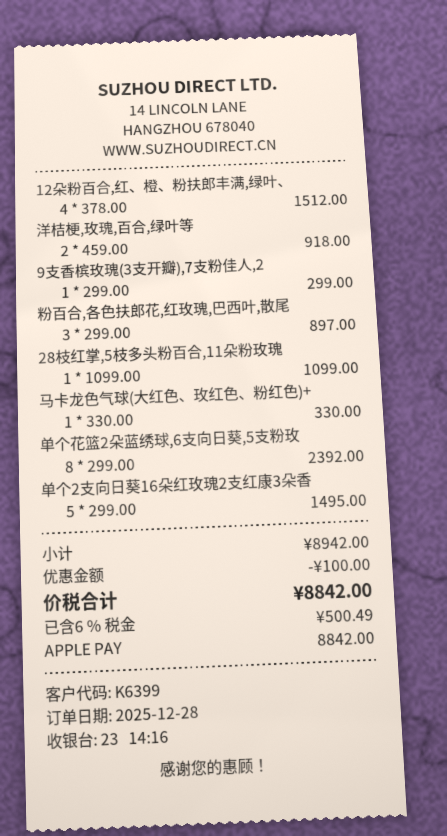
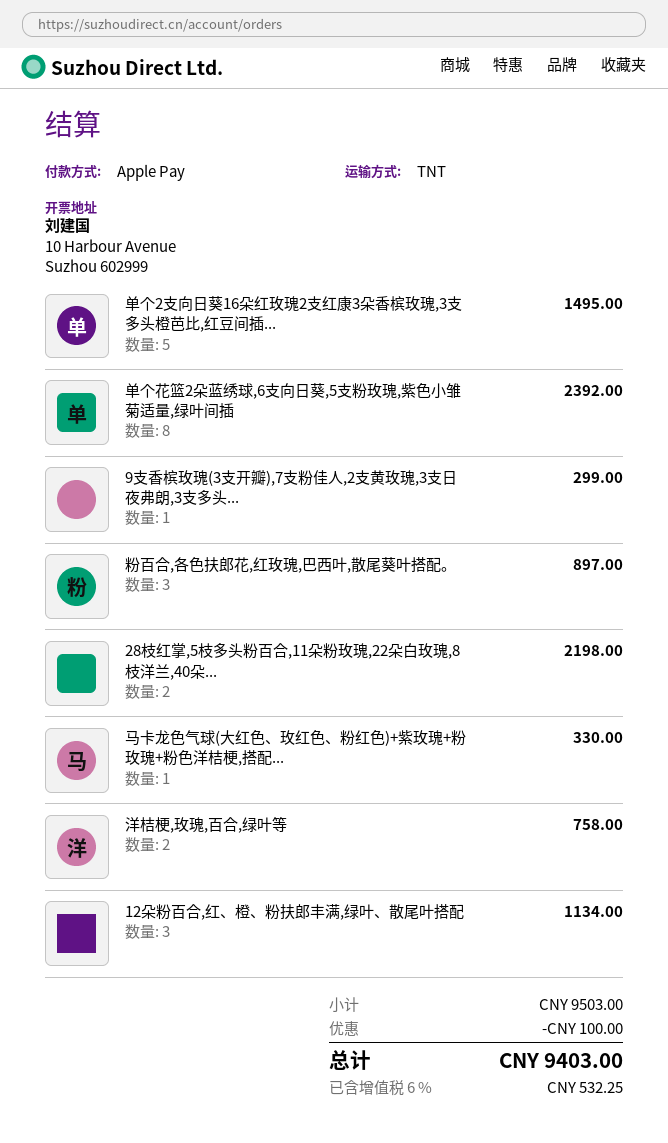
12朵粉百合,红、橙、粉扶郎丰满,绿叶、: 4 for 1512.00 -> 3 for 1134.00
洋桔梗,玫瑰,百合,绿叶等: 2 for 918.00 -> 2 for 758.00
28枝红掌,5枝多头粉百合,11朵粉玫瑰: 1 for 1099.00 -> 2 for 2198.00
subtotal: 8942.00 -> 9503.00
tax: 6% = 500.49 -> 6% = 532.25
total: 8842.00 -> 9403.00

